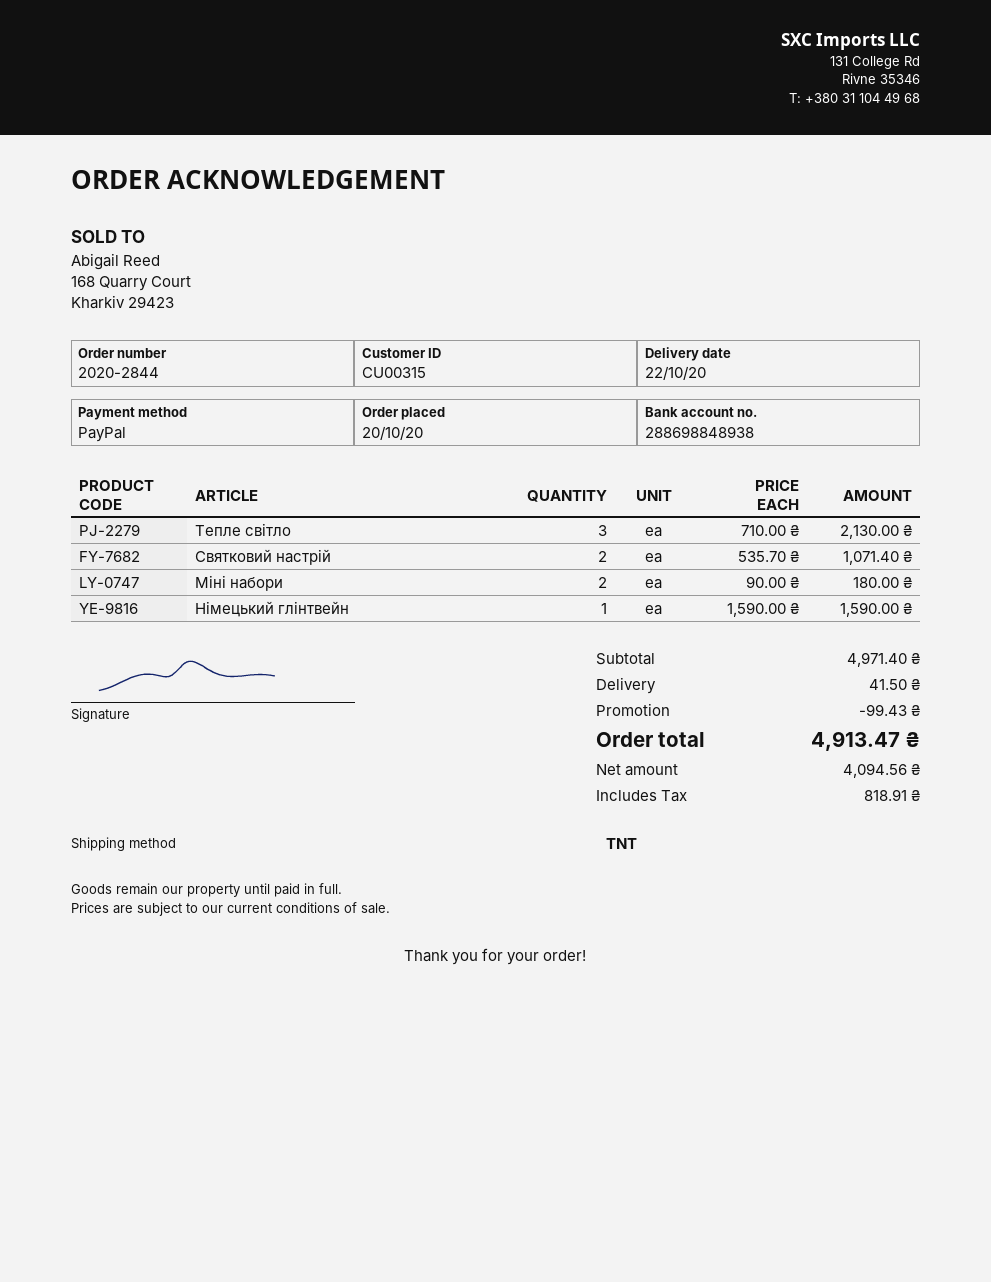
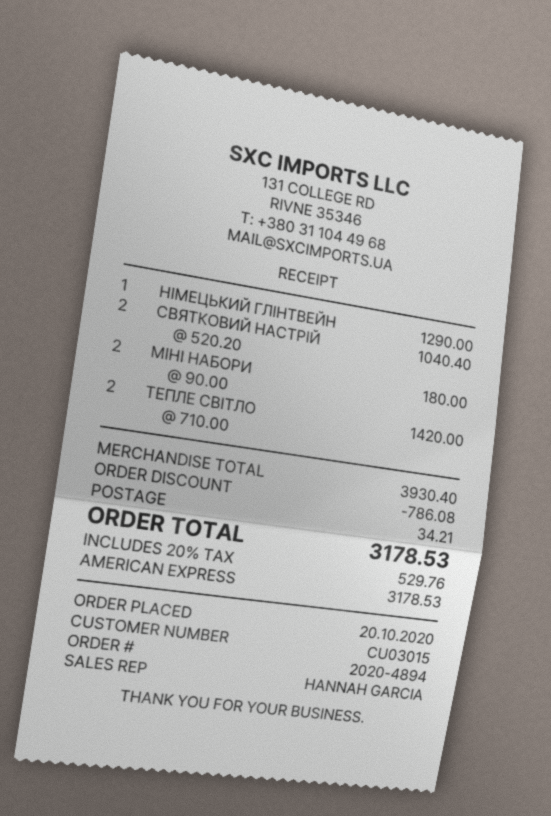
order number: 2020-2844 -> 2020-4894
customer number: CU00315 -> CU03015
payment method: PayPal -> American Express
Тепле світло: 3 x 710.00 = 2130.00 -> 2 x 710.00 = 1420.00
Святковий настрій: 2 x 535.70 = 1071.40 -> 2 x 520.20 = 1040.40
Німецький глінтвейн: 1 x 1590.00 = 1590.00 -> 1 x 1290.00 = 1290.00
subtotal: 4971.40 -> 3930.40
discount: 99.43 -> 786.08
shipping: 41.50 -> 34.21
tax: 818.91 -> 529.76
total: 4913.47 -> 3178.53

